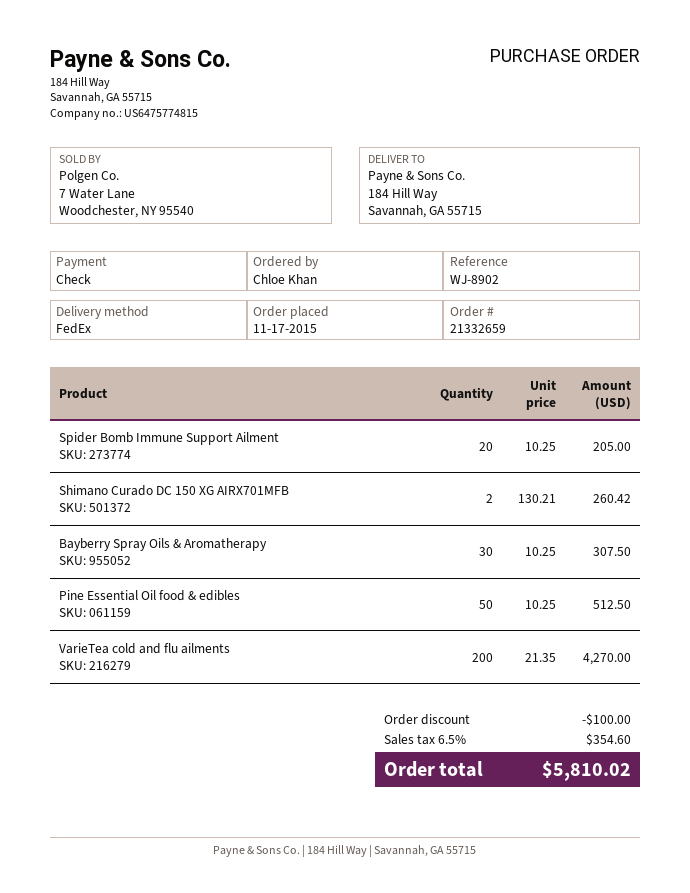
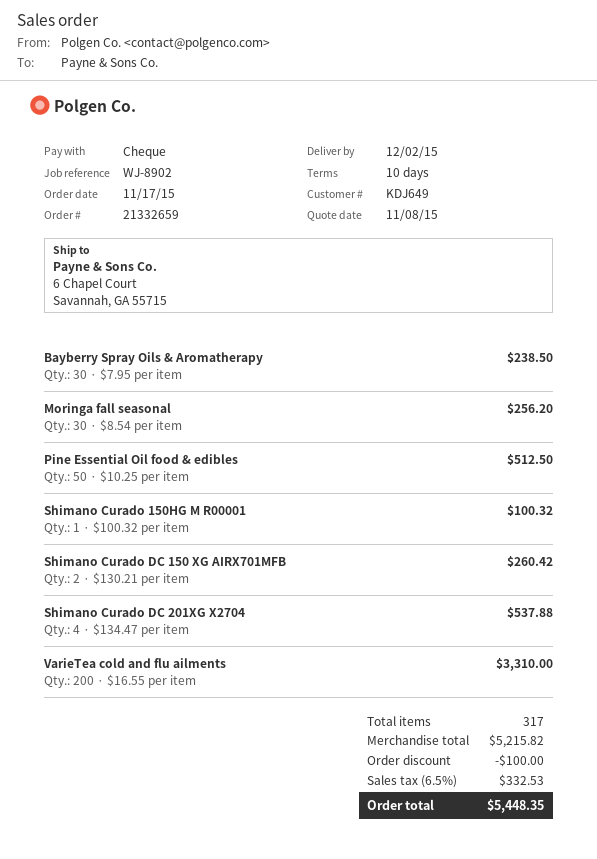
ship to: 184 Hill Way, Savannah, GA 55715 -> 6 Chapel Court, Savannah, GA 55715
Spider Bomb Immune Support Ailment: 20 x 10.25 = 205.00 -> none
Bayberry Spray Oils & Aromatherapy: 30 x 10.25 = 307.50 -> 30 x 7.95 = 238.50
VarieTea cold and flu ailments: 200 x 21.35 = 4270.00 -> 200 x 16.55 = 3310.00
Moringa fall seasonal: none -> 30 x 8.54 = 256.20
Shimano Curado 150HG M R00001: none -> 1 x 100.32 = 100.32
Shimano Curado DC 201XG X2704: none -> 4 x 134.47 = 537.88
tax: 6.5% = 354.60 -> 6.5% = 332.53
total: 5810.02 -> 5448.35

